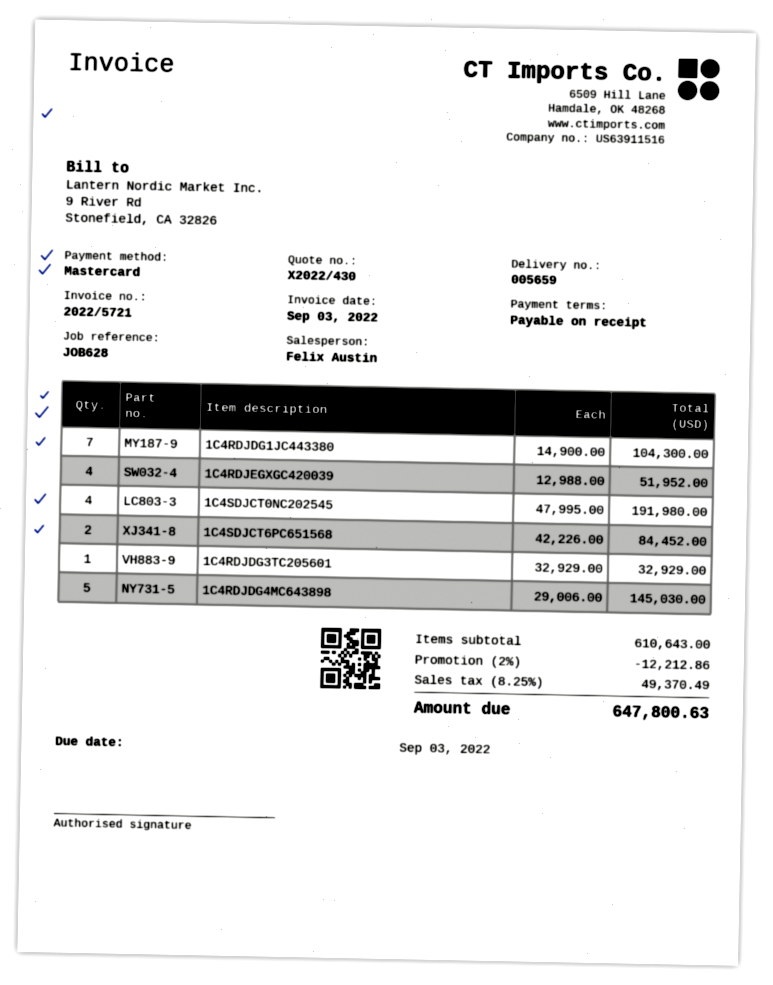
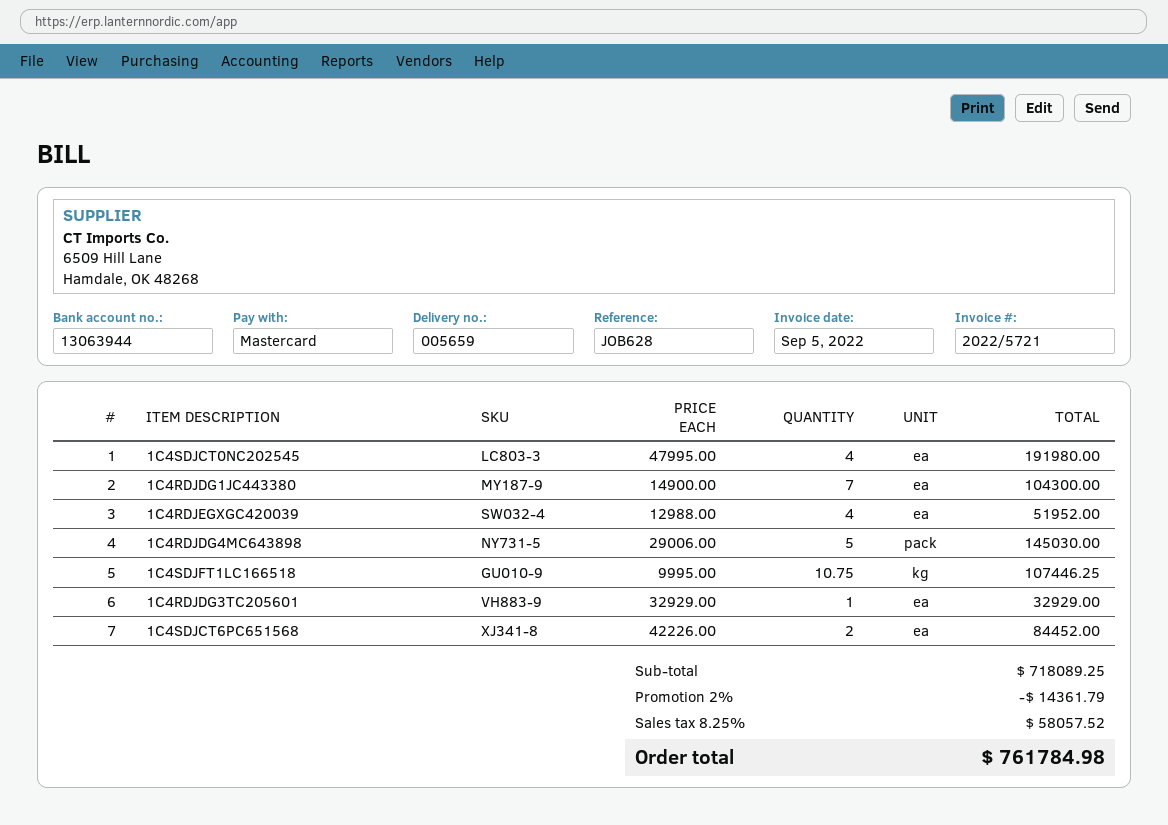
invoice date: 2022-09-03 -> 2022-09-05
1C4SDJFT1LC166518: none -> 10.75 x 9995.00 = 107446.25
subtotal: 610643.00 -> 718089.25
discount: 2% = 12212.86 -> 2% = 14361.79
tax: 8.25% = 49370.49 -> 8.25% = 58057.52
total: 647800.63 -> 761784.98

